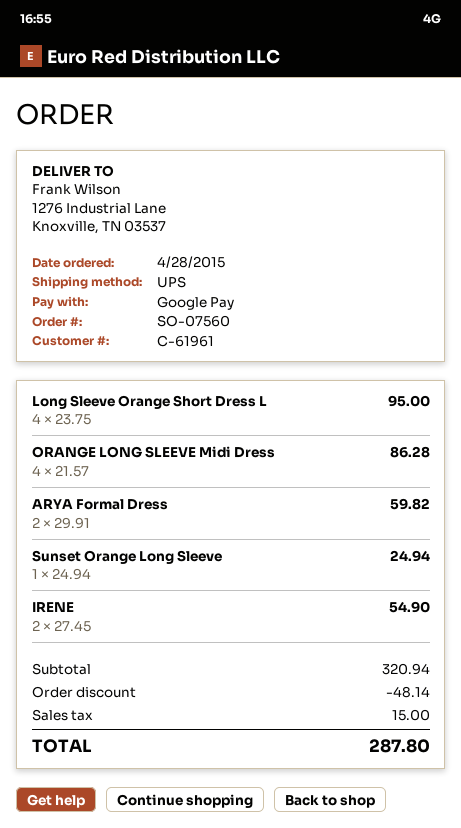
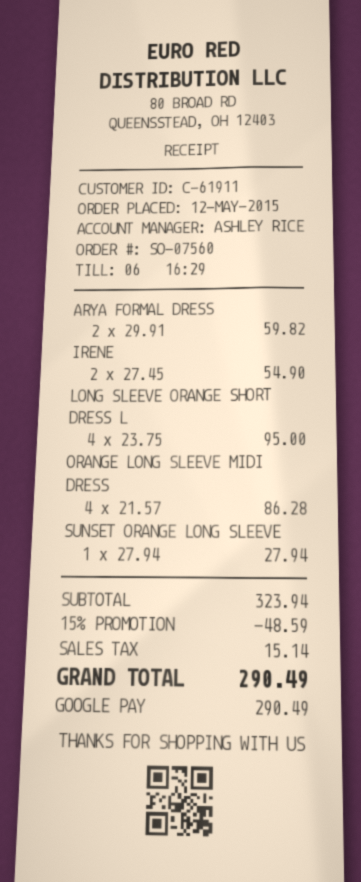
order date: 2015-04-28 -> 2015-05-12
customer number: C-61961 -> C-61911
Sunset Orange Long Sleeve: 1 x 24.94 = 24.94 -> 1 x 27.94 = 27.94
subtotal: 320.94 -> 323.94
discount: 48.14 -> 48.59
tax: 15.00 -> 15.14
total: 287.80 -> 290.49

